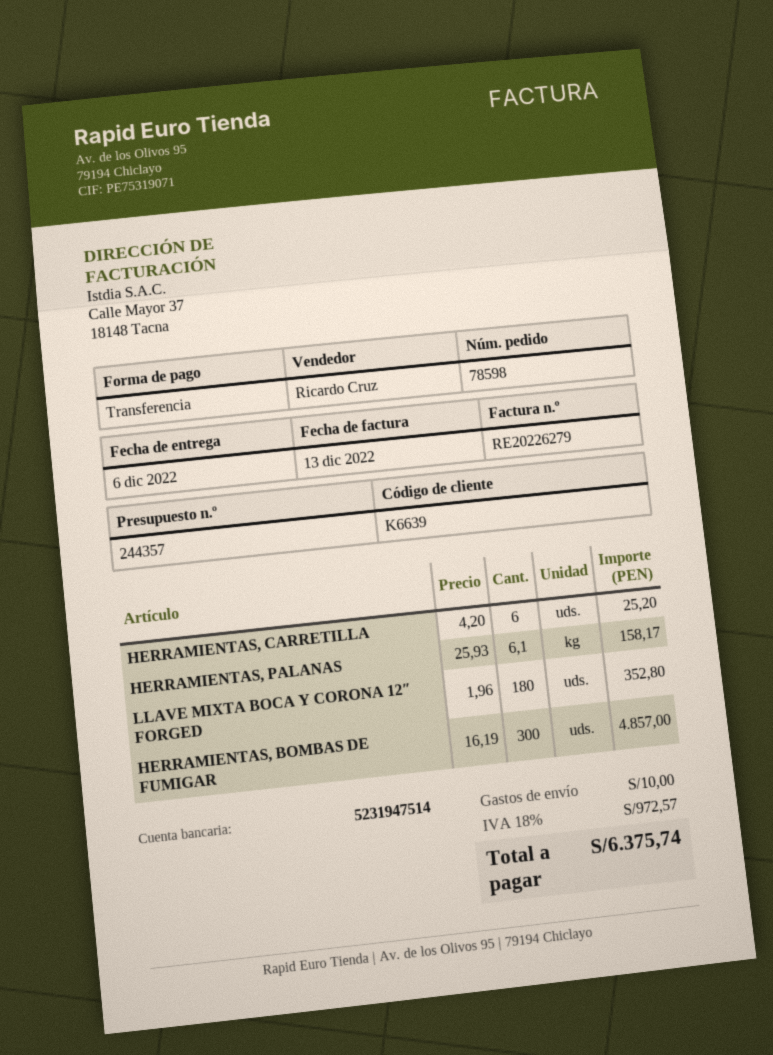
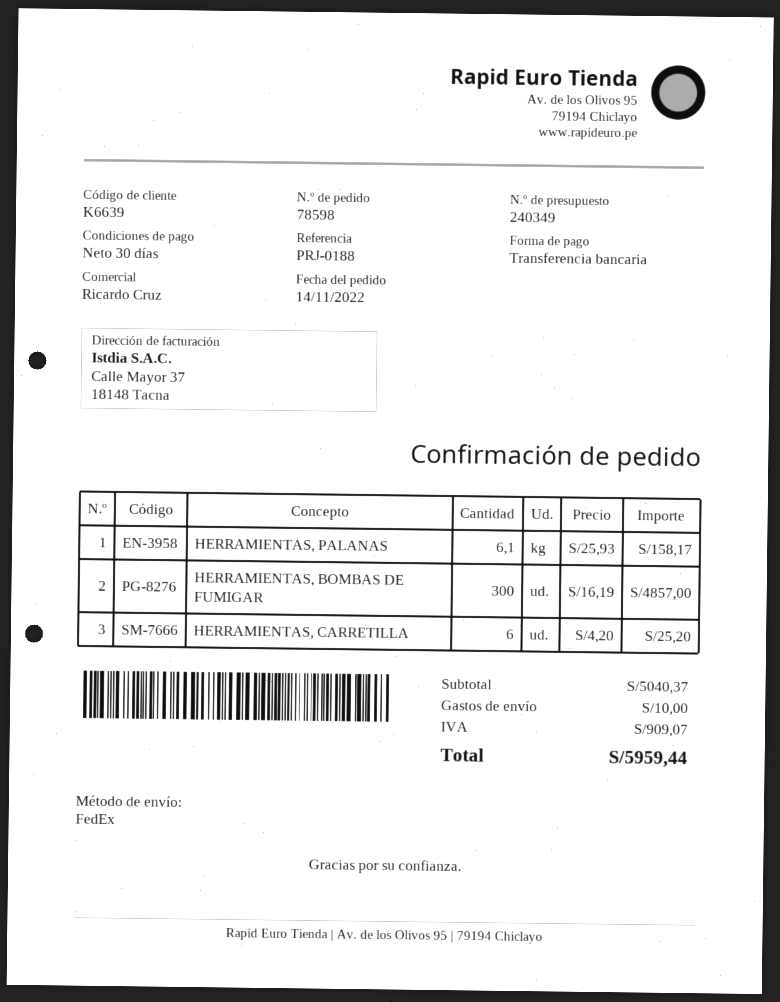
quote number: 244357 -> 240349
LLAVE MIXTA BOCA Y CORONA 12″ FORGED: 180 x 1.96 = 352.80 -> none
tax: 972.57 -> 909.07
total: 6375.74 -> 5959.44

